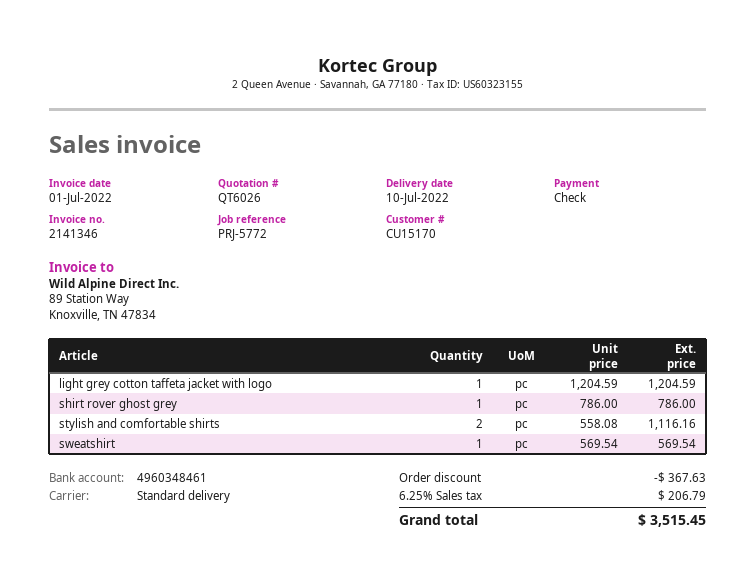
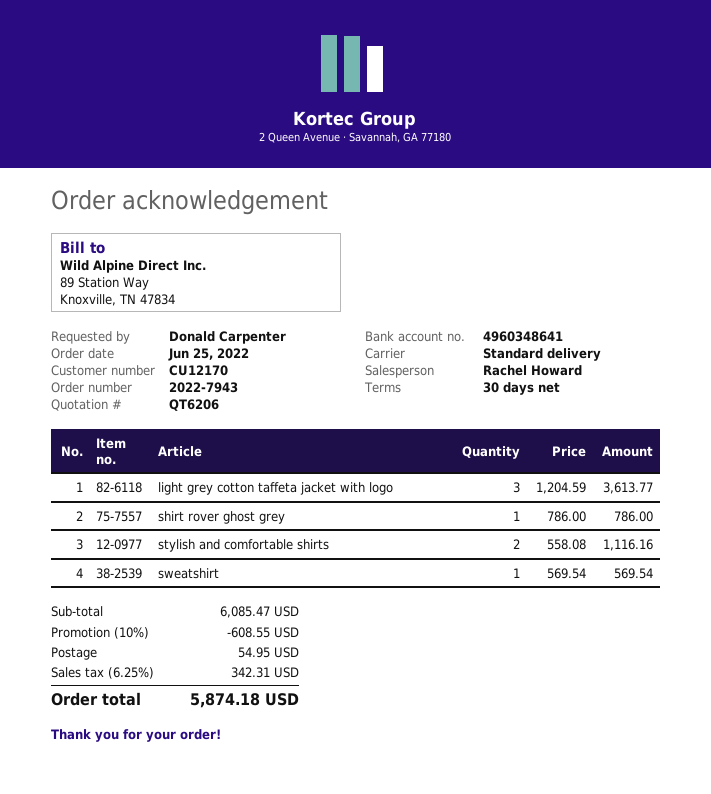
quote number: QT6026 -> QT6206
customer number: CU15170 -> CU12170
bank account: 4960348461 -> 4960348641
light grey cotton taffeta jacket with logo: 1 x 1204.59 = 1204.59 -> 3 x 1204.59 = 3613.77
discount: 367.63 -> 608.55
shipping: none -> 54.95
tax: 6.25% = 206.79 -> 6.25% = 342.31
total: 3515.45 -> 5874.18

